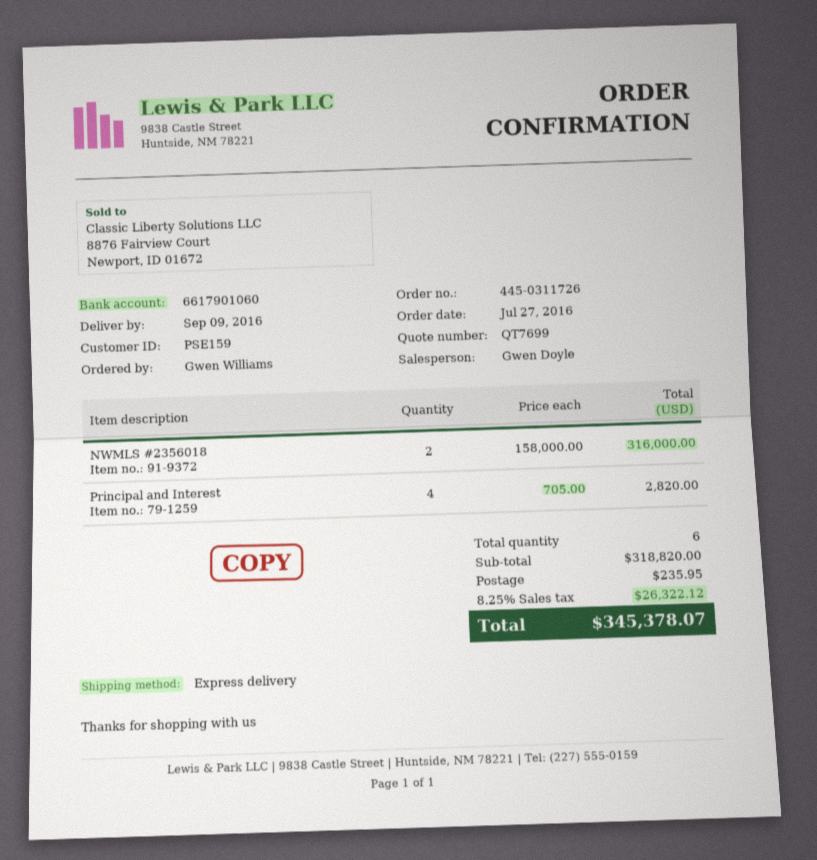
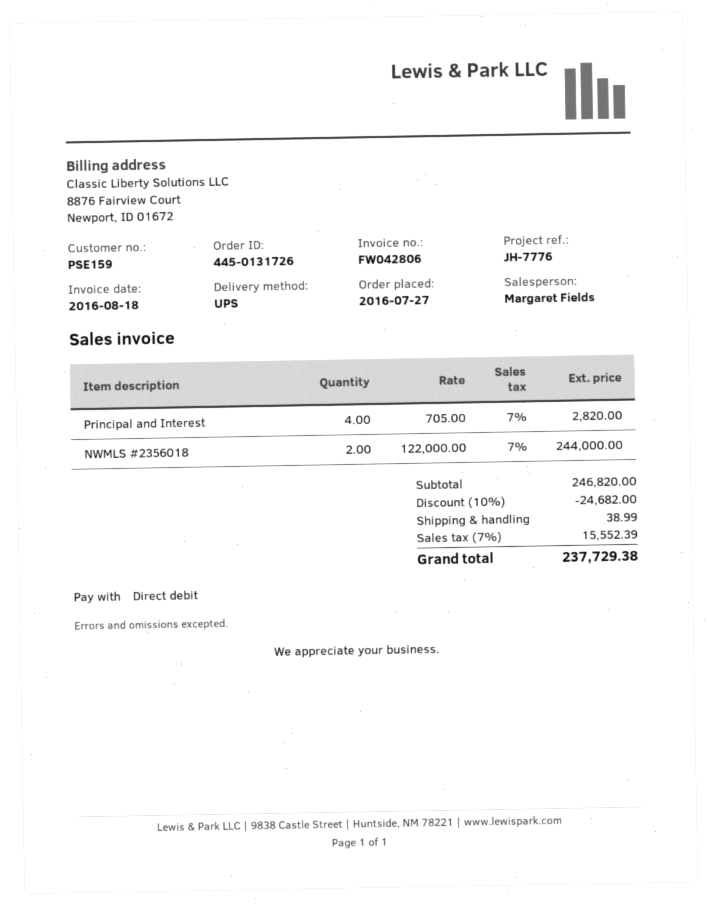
order number: 445-0311726 -> 445-0131726
sales rep: Gwen Doyle -> Margaret Fields
shipping method: express -> UPS
NWMLS #2356018: 2 x 158000.00 = 316000.00 -> 2 x 122000.00 = 244000.00
subtotal: 318820.00 -> 246820.00
discount: none -> 10% = 24682.00
shipping: 235.95 -> 38.99
tax: 8.25% = 26322.12 -> 7% = 15552.39
total: 345378.07 -> 237729.38

